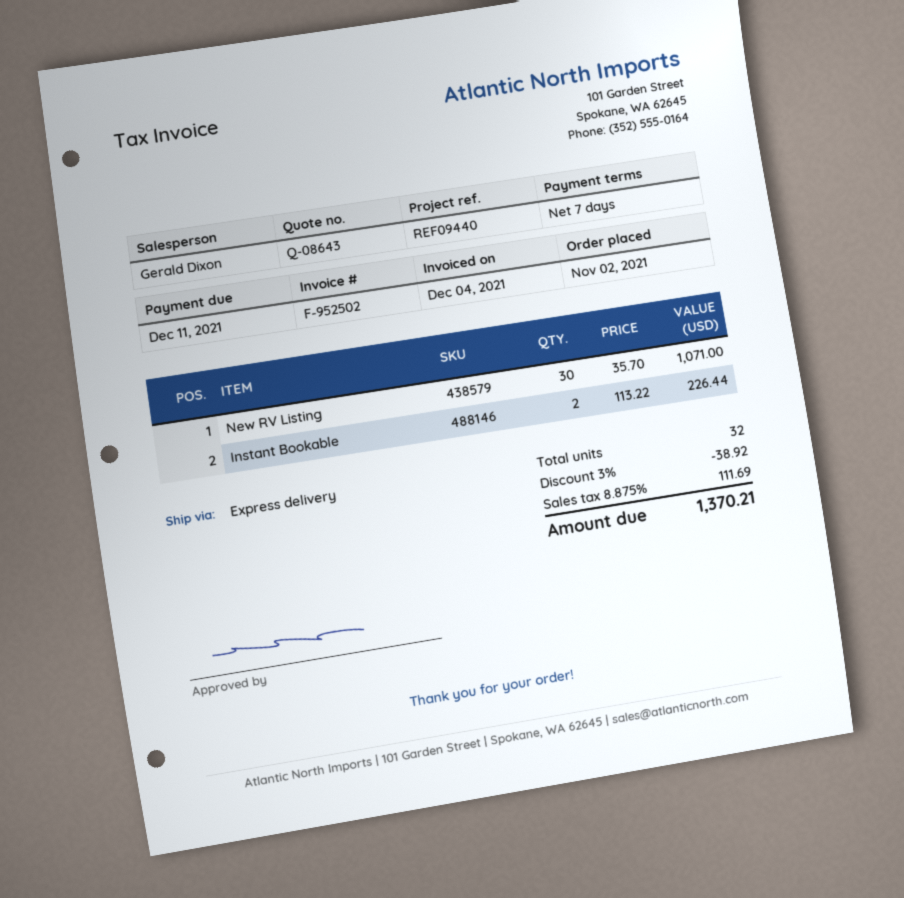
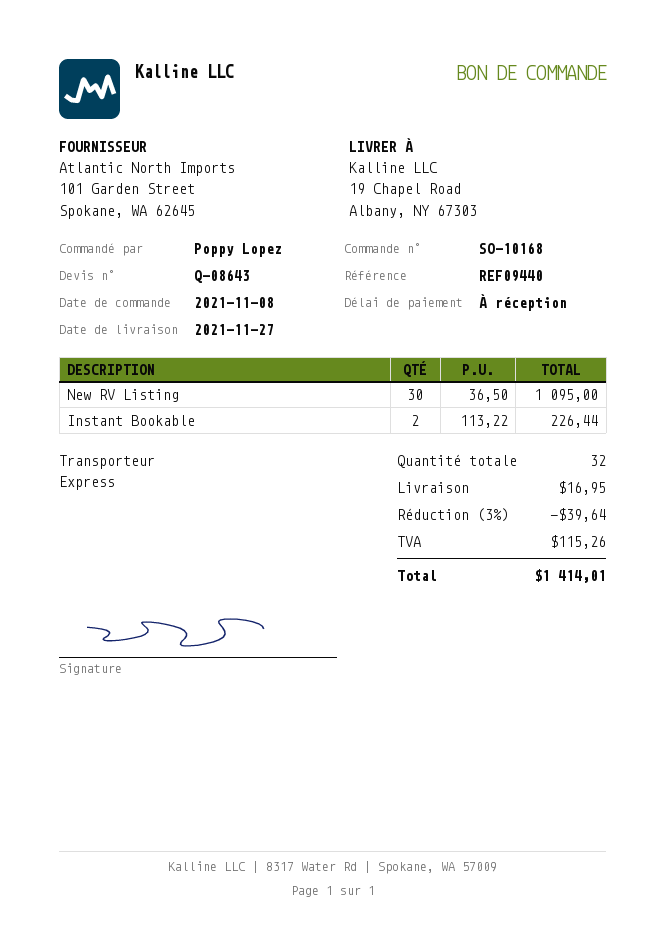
order date: 2021-11-02 -> 2021-11-08
payment terms: 7 days -> on receipt
New RV Listing: 30 x 35.70 = 1071.00 -> 30 x 36.50 = 1095.00
discount: 3% = 38.92 -> 3% = 39.64
shipping: none -> 16.95
tax: 111.69 -> 115.26
total: 1370.21 -> 1414.01

